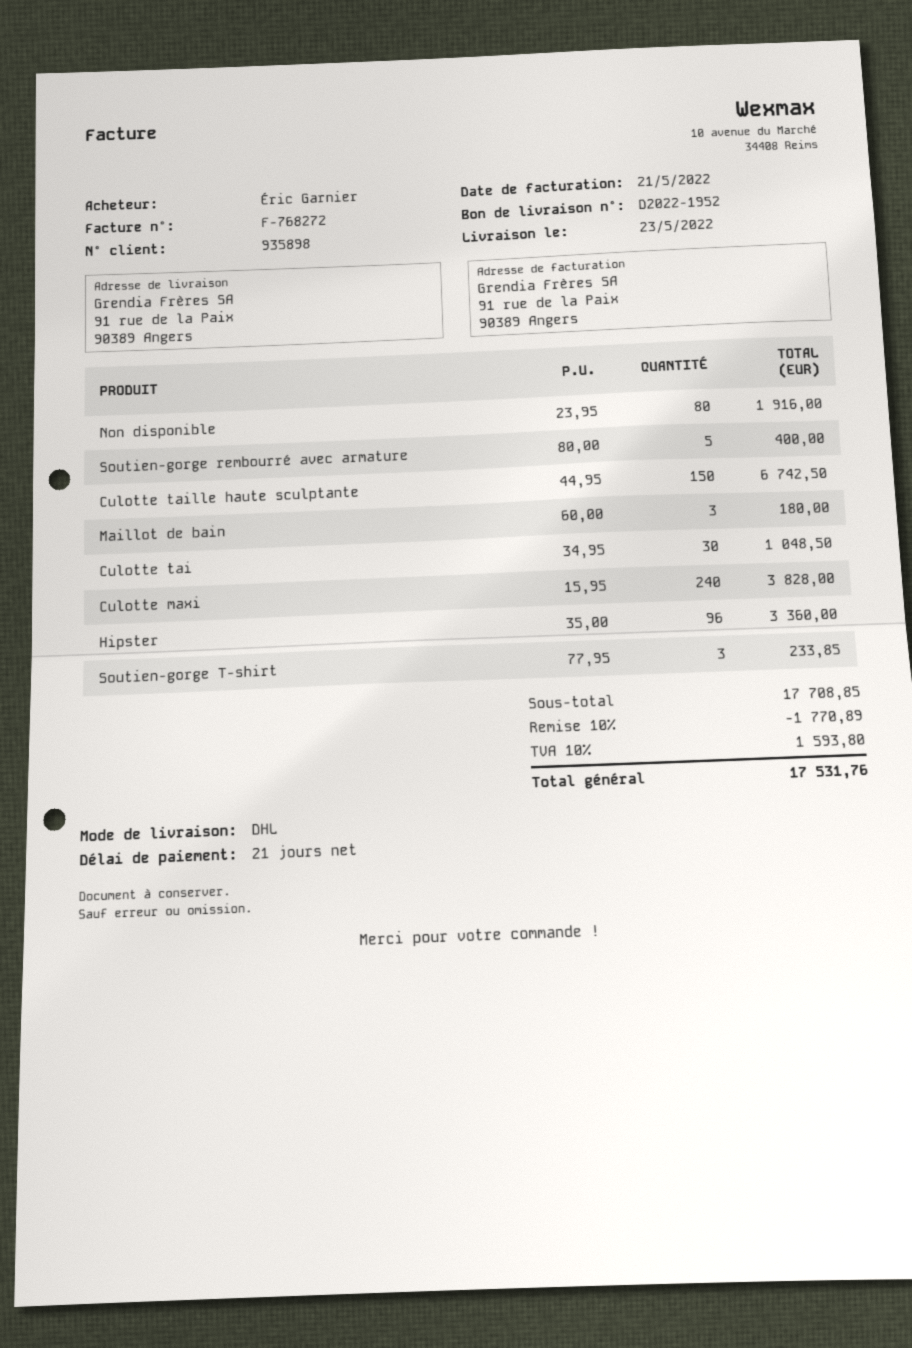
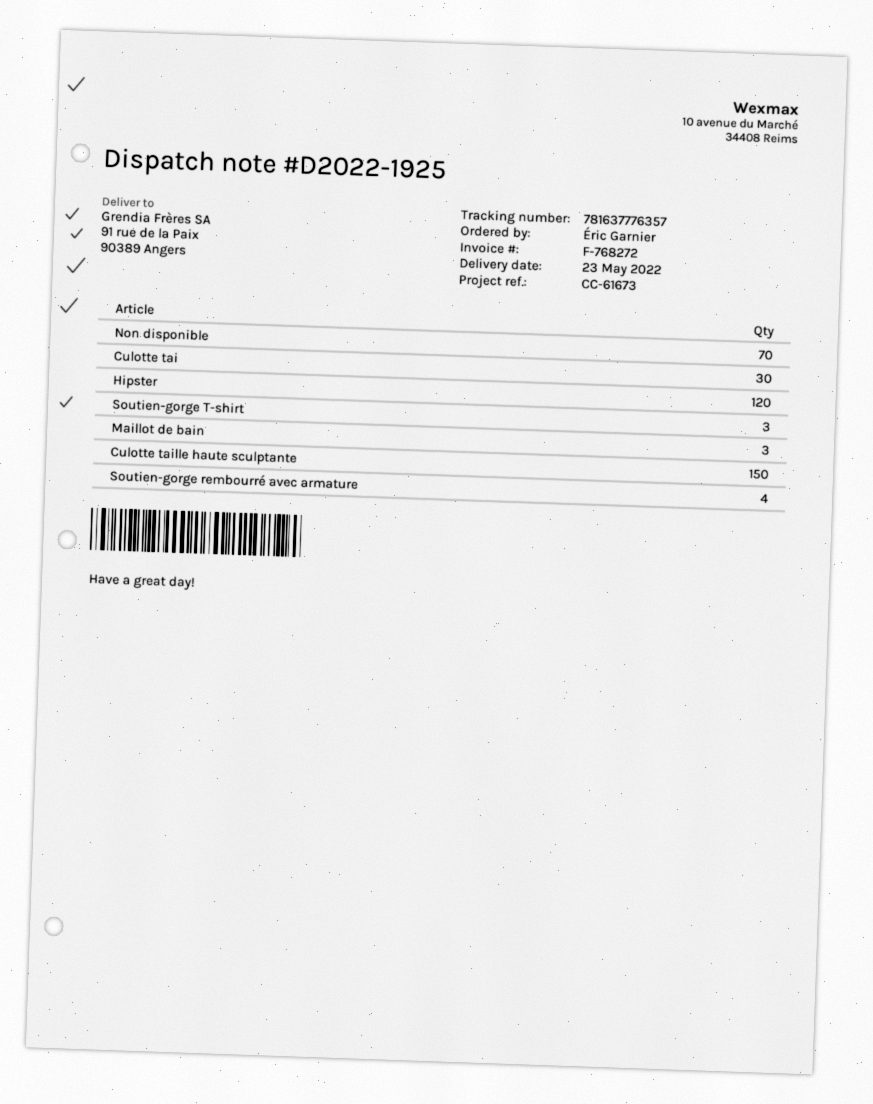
delivery note number: D2022-1952 -> D2022-1925
Non disponible: 80 -> 70
Soutien-gorge rembourré avec armature: 5 -> 4
Culotte maxi: 240 -> none
Hipster: 96 -> 120

